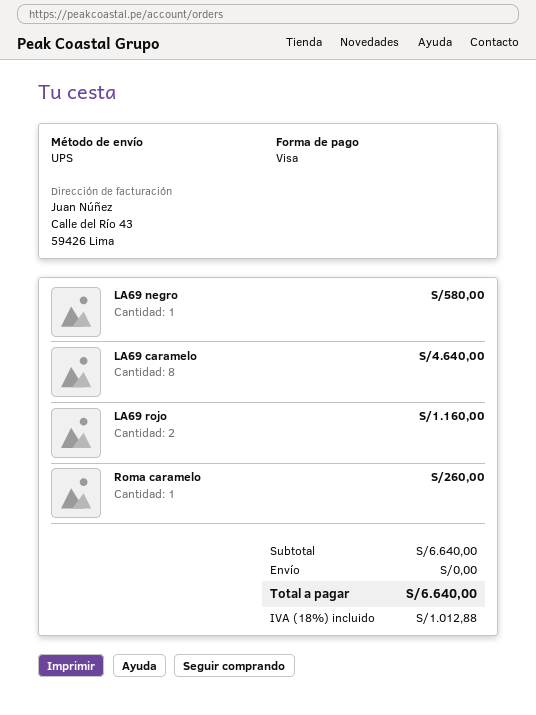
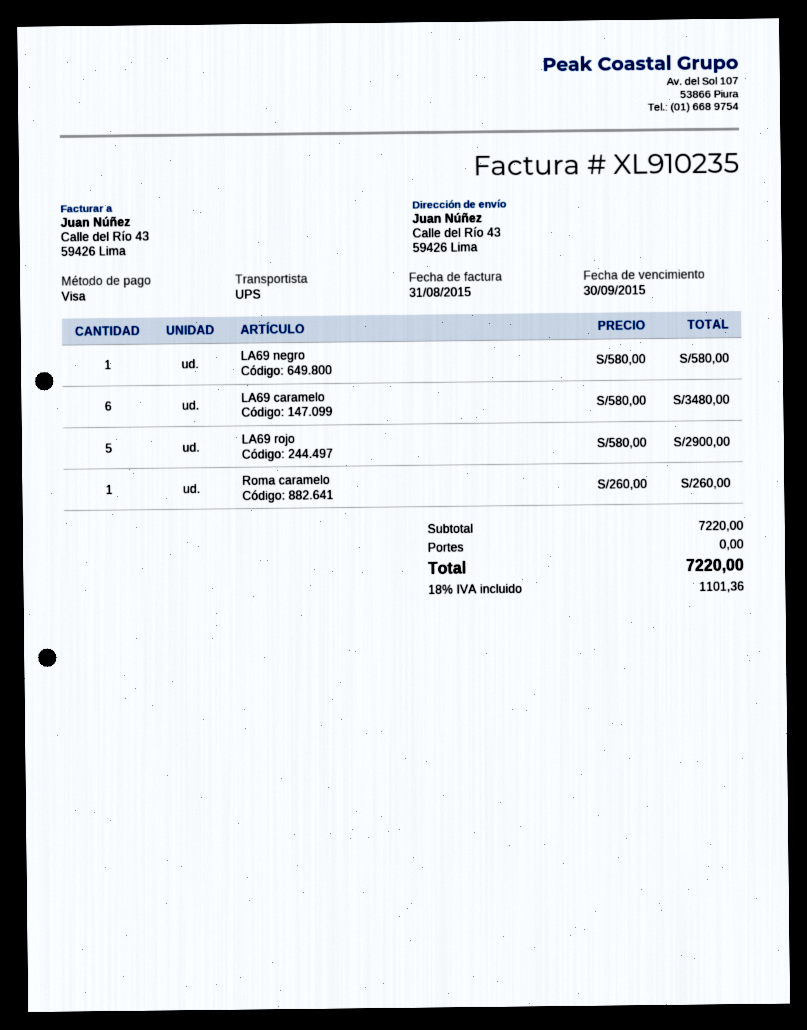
LA69 caramelo: 8 for 4640.00 -> 6 for 3480.00
LA69 rojo: 2 for 1160.00 -> 5 for 2900.00
subtotal: 6640.00 -> 7220.00
tax: 18% = 1012.88 -> 18% = 1101.36
total: 6640.00 -> 7220.00

